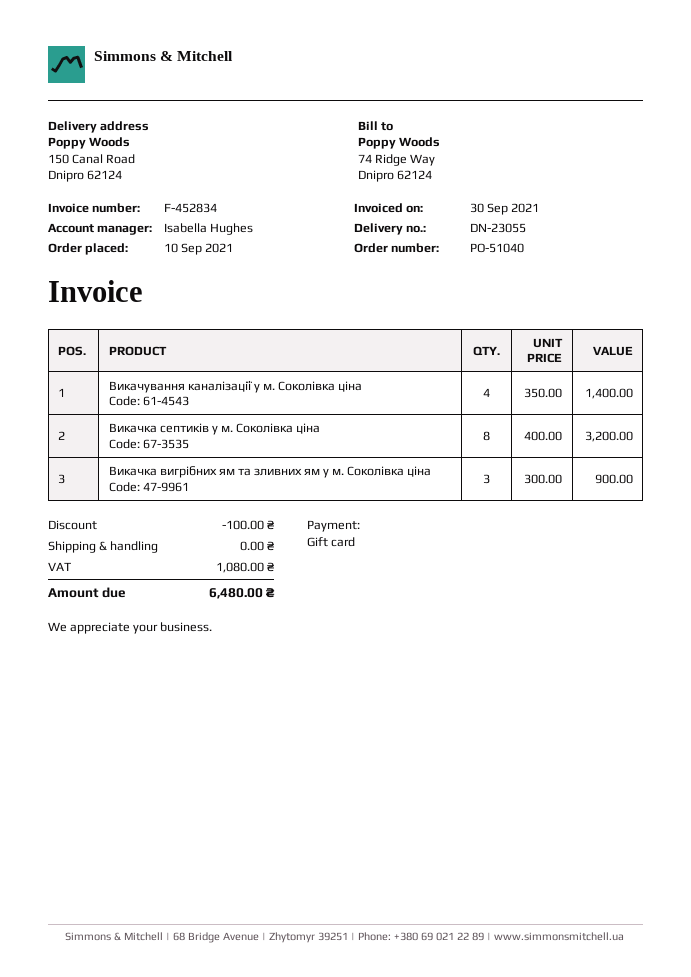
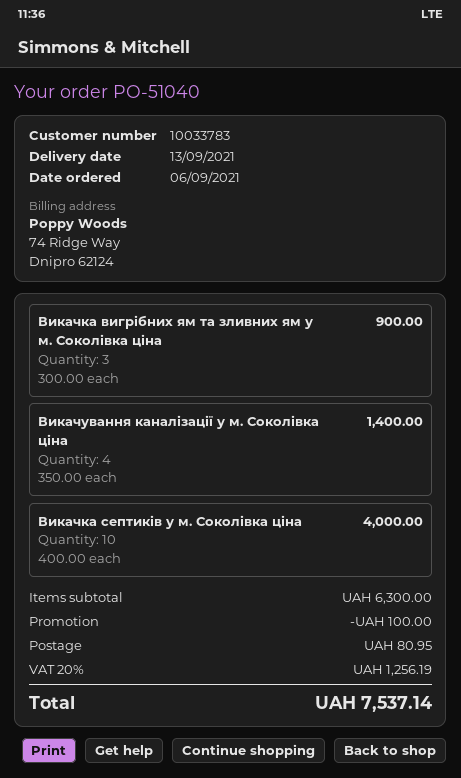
order date: 2021-09-10 -> 2021-09-06
Викачка септиків у м. Соколівка ціна: 8 x 400.00 = 3200.00 -> 10 x 400.00 = 4000.00
shipping: 0.00 -> 80.95
tax: 1080.00 -> 1256.19
total: 6480.00 -> 7537.14

